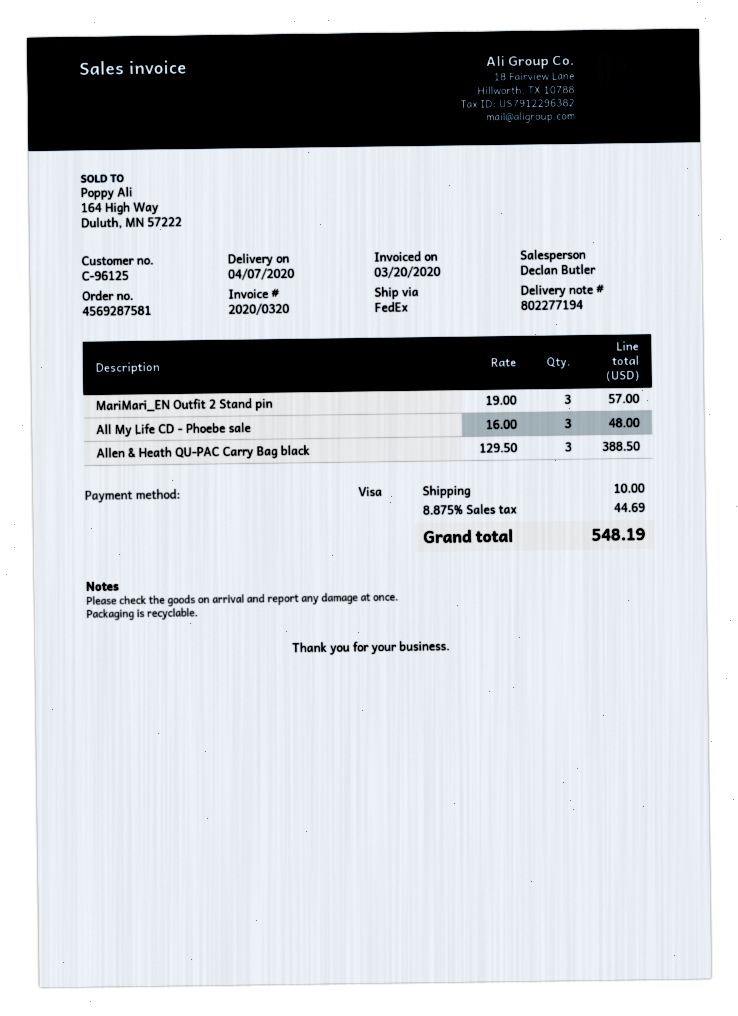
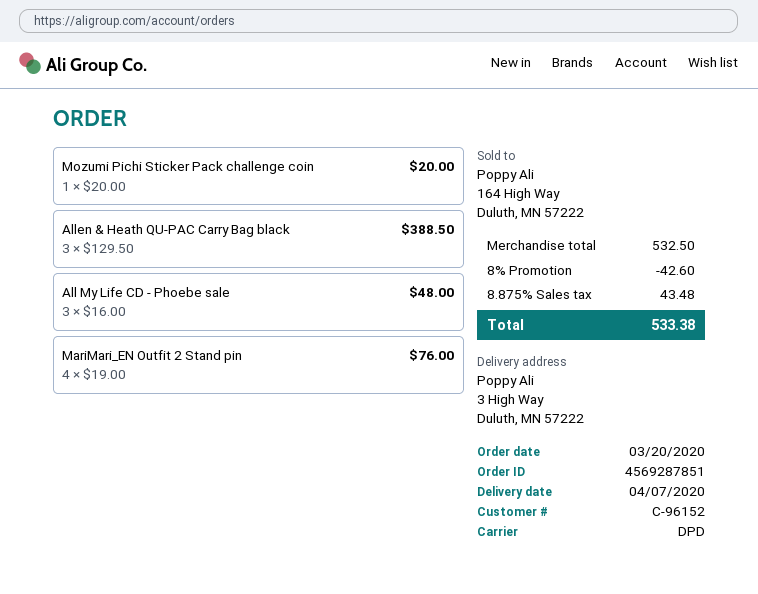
order number: 4569287581 -> 4569287851
customer number: C-96125 -> C-96152
shipping method: FedEx -> DPD
MariMari_EN Outfit 2 Stand pin: 3 x 19.00 = 57.00 -> 4 x 19.00 = 76.00
Mozumi Pichi Sticker Pack challenge coin: none -> 1 x 20.00 = 20.00
discount: none -> 8% = 42.60
shipping: 10.00 -> none
tax: 8.875% = 44.69 -> 8.875% = 43.48
total: 548.19 -> 533.38

